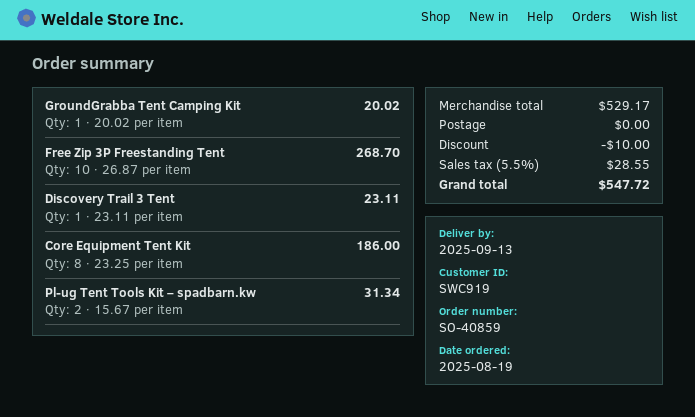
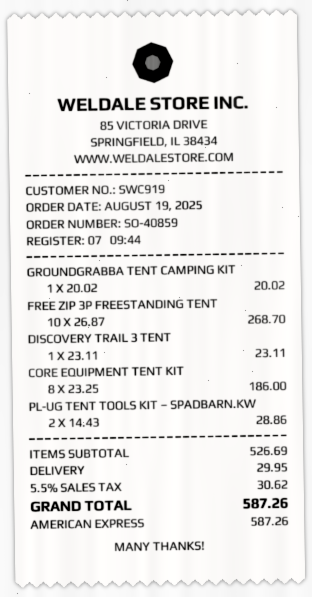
Pl-ug Tent Tools Kit – spadbarn.kw: 2 x 15.67 = 31.34 -> 2 x 14.43 = 28.86
subtotal: 529.17 -> 526.69
discount: 10.00 -> none
shipping: 0.00 -> 29.95
tax: 5.5% = 28.55 -> 5.5% = 30.62
total: 547.72 -> 587.26

